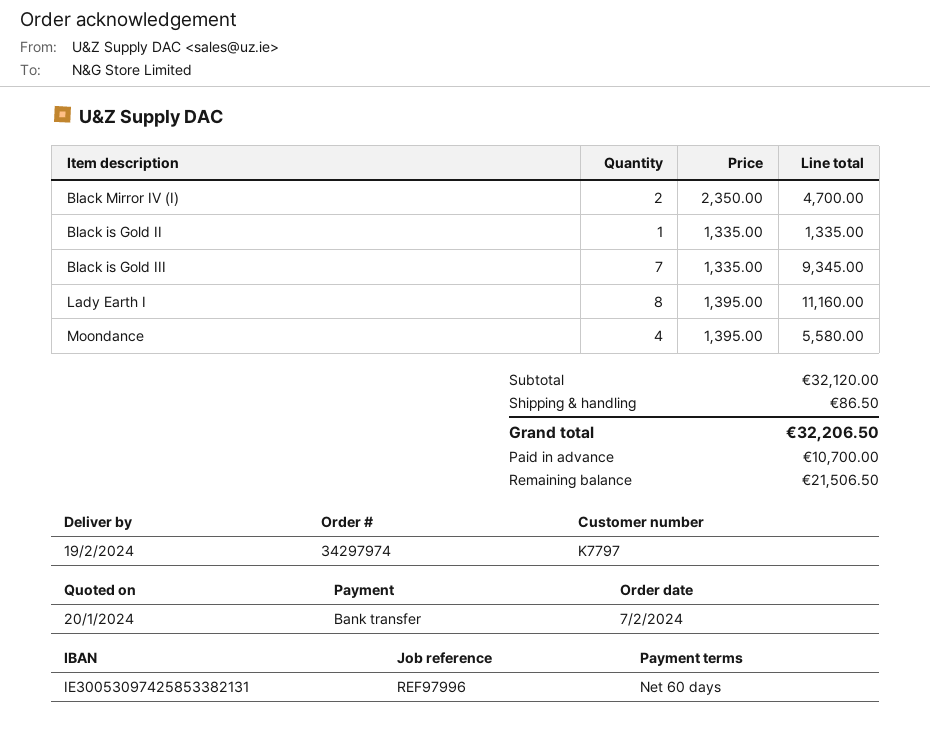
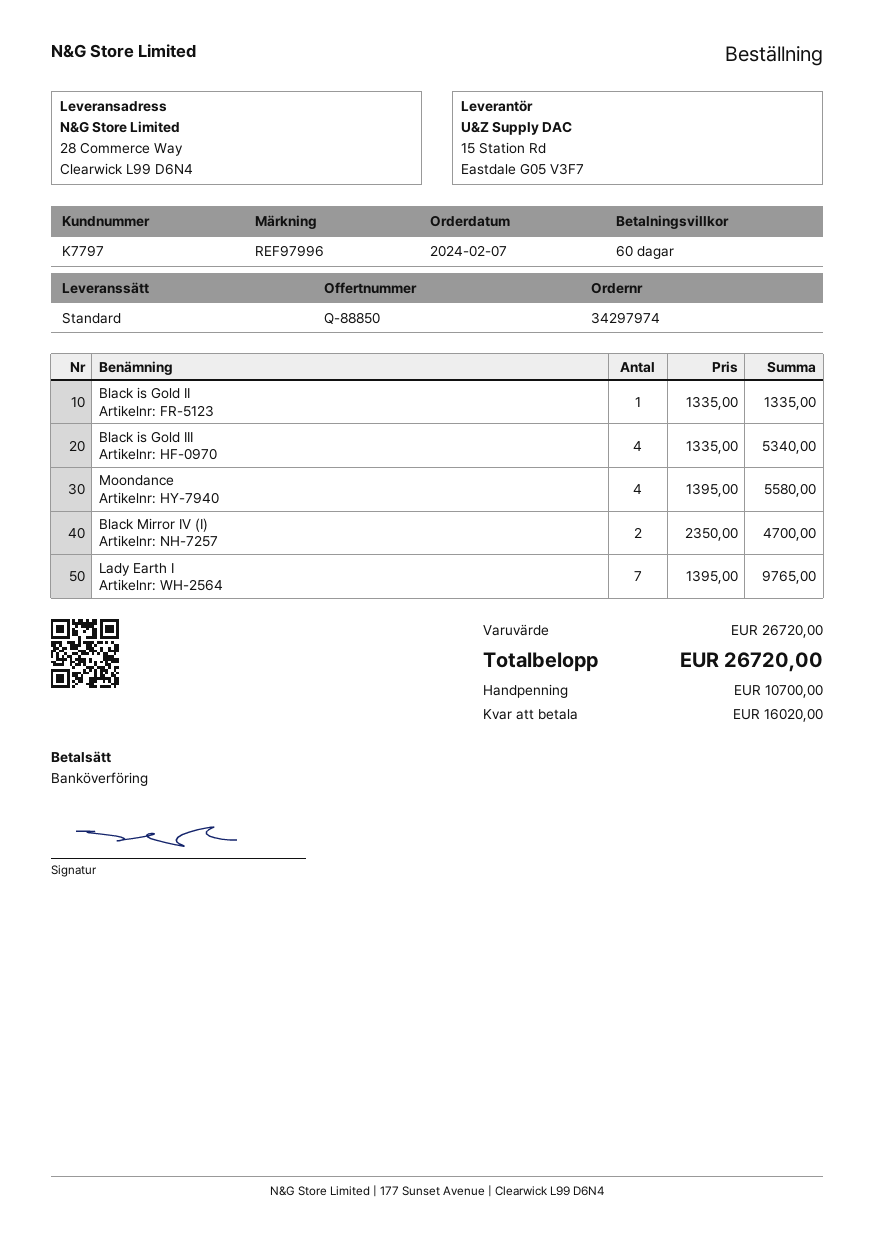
Black is Gold III: 7 x 1335.00 = 9345.00 -> 4 x 1335.00 = 5340.00
Lady Earth I: 8 x 1395.00 = 11160.00 -> 7 x 1395.00 = 9765.00
subtotal: 32120.00 -> 26720.00
shipping: 86.50 -> none
total: 32206.50 -> 26720.00
balance: 21506.50 -> 16020.00

